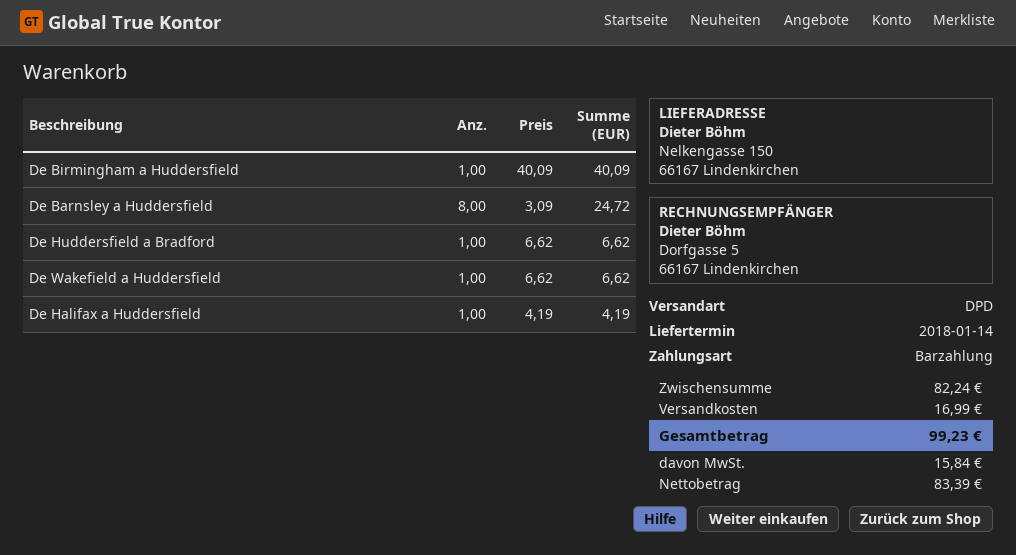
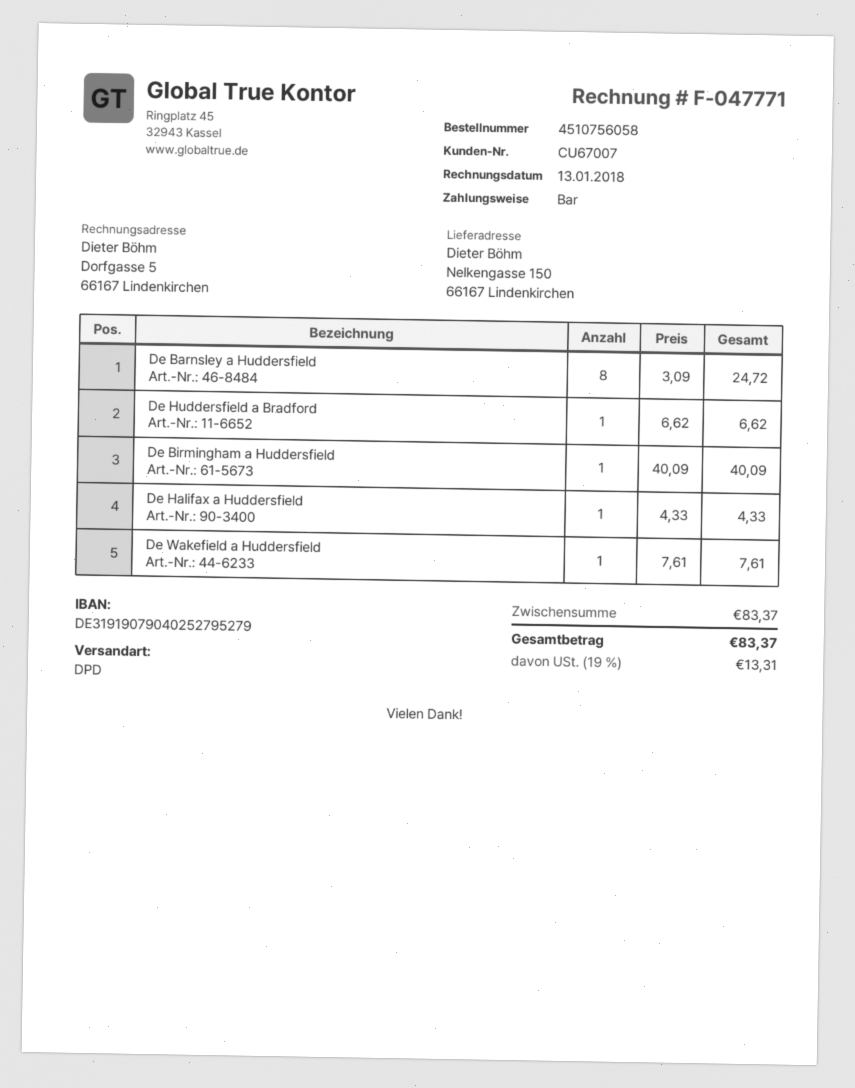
De Wakefield a Huddersfield: 1 x 6.62 = 6.62 -> 1 x 7.61 = 7.61
De Halifax a Huddersfield: 1 x 4.19 = 4.19 -> 1 x 4.33 = 4.33
subtotal: 82.24 -> 83.37
shipping: 16.99 -> none
tax: 15.84 -> 13.31
total: 99.23 -> 83.37

